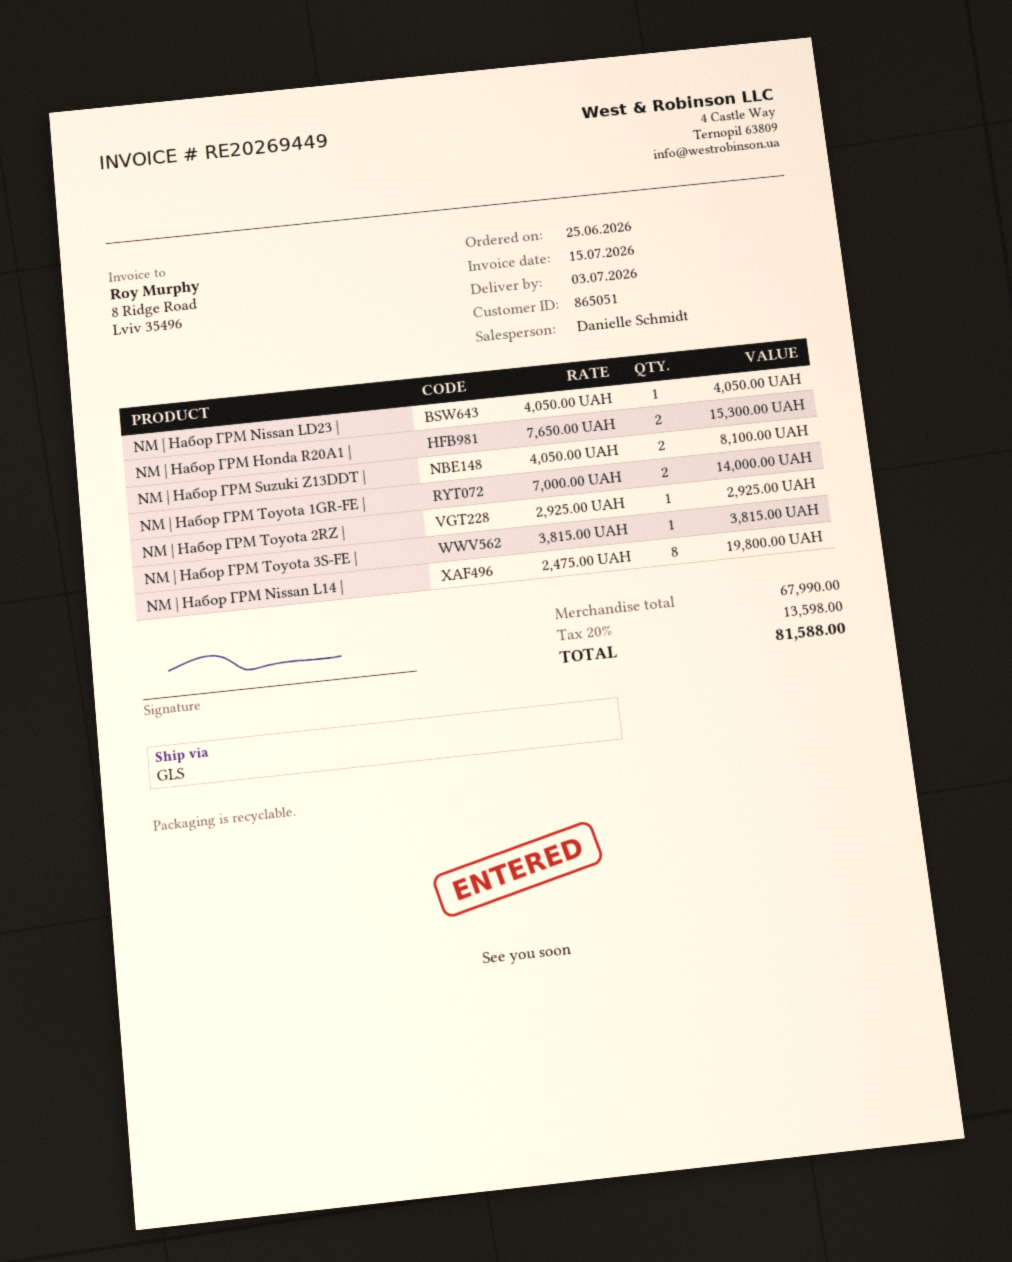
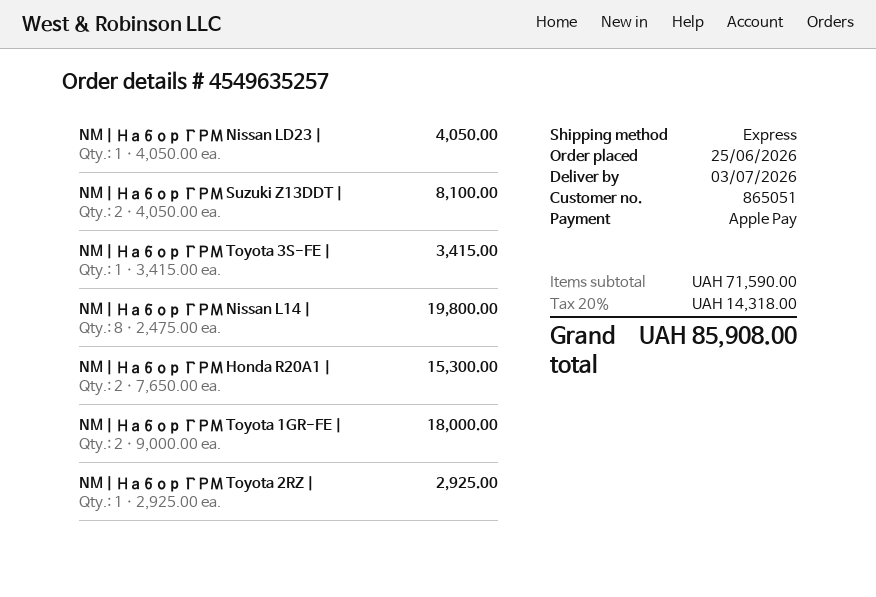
shipping method: GLS -> express
NM | Набор ГРМ Toyota 1GR-FE |: 2 x 7000.00 = 14000.00 -> 2 x 9000.00 = 18000.00
NM | Набор ГРМ Toyota 3S-FE |: 1 x 3815.00 = 3815.00 -> 1 x 3415.00 = 3415.00
subtotal: 67990.00 -> 71590.00
tax: 20% = 13598.00 -> 20% = 14318.00
total: 81588.00 -> 85908.00

